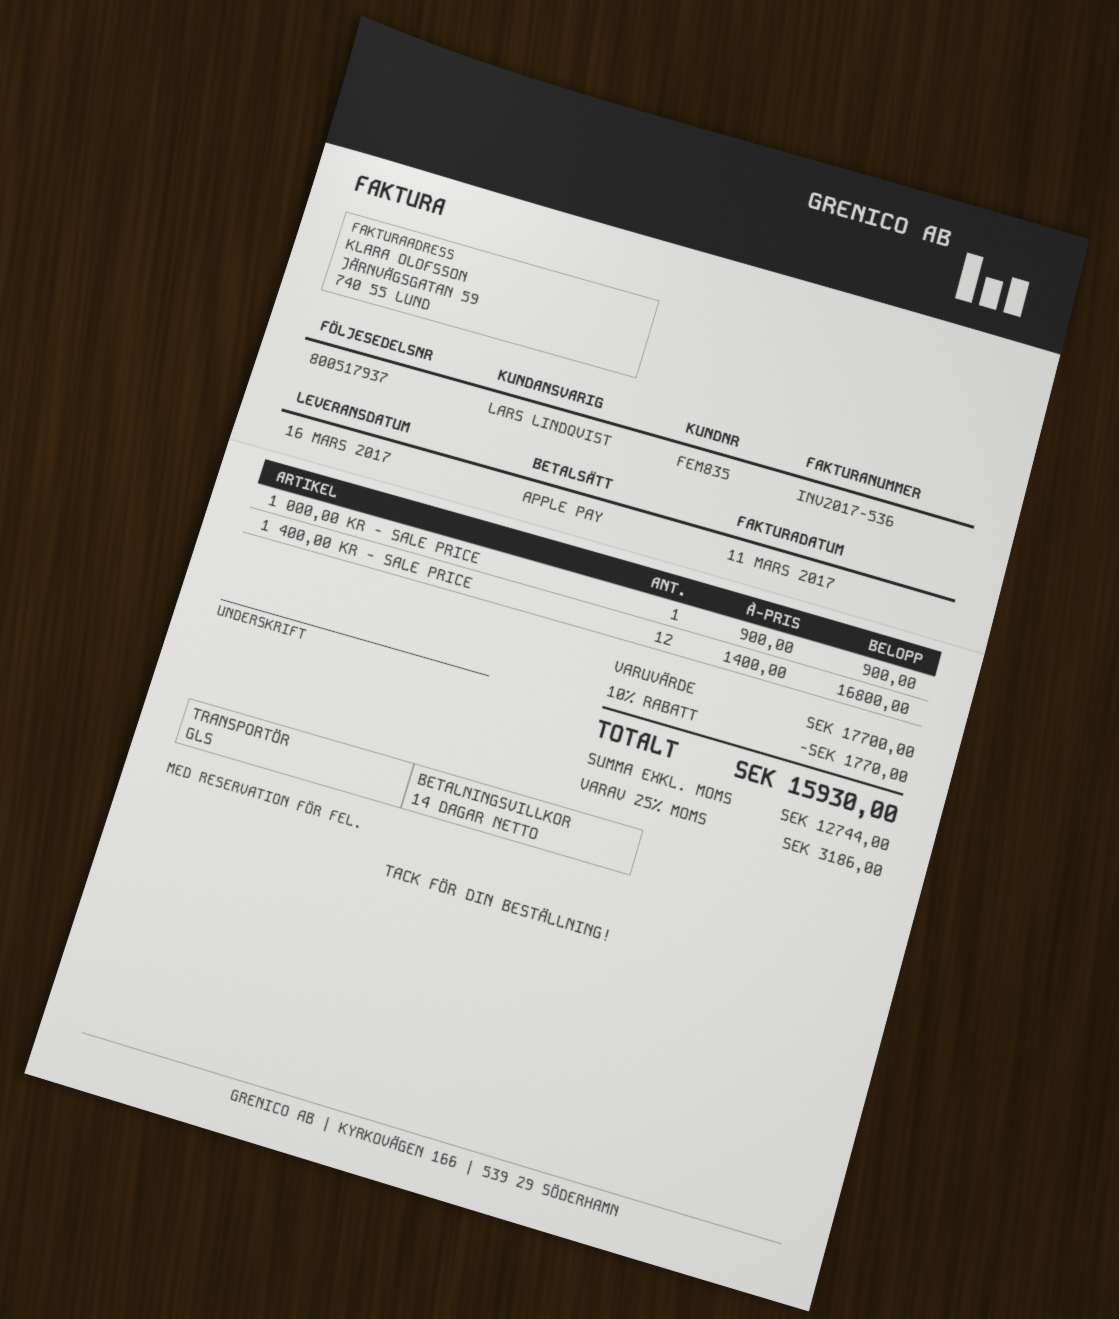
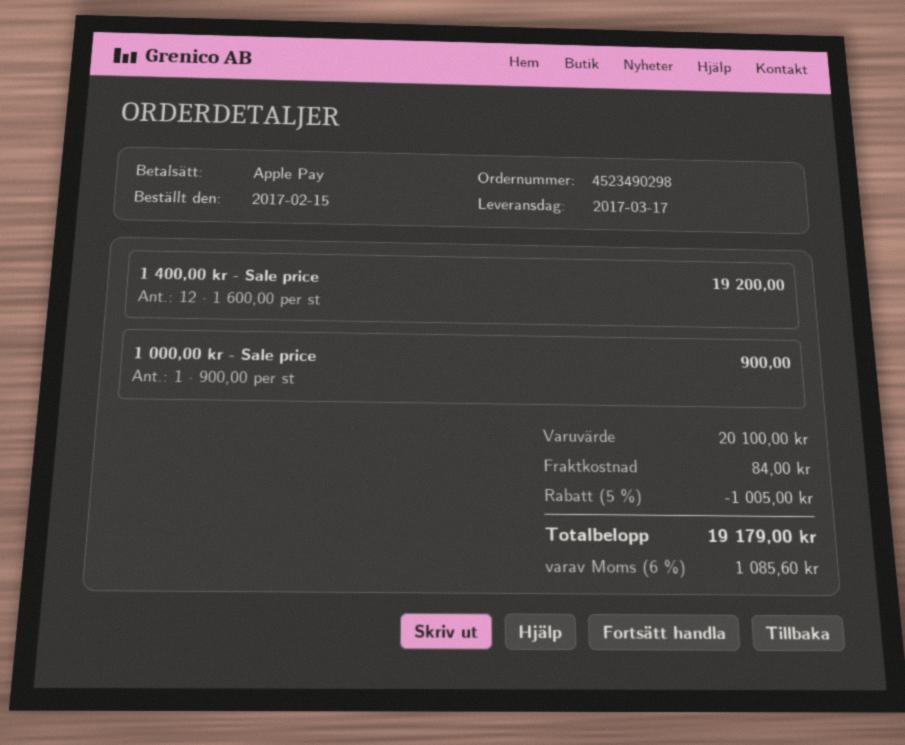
delivery date: 2017-03-16 -> 2017-03-17
1 400,00 KR - SALE PRICE: 12 x 1400.00 = 16800.00 -> 12 x 1600.00 = 19200.00
subtotal: 17700.00 -> 20100.00
discount: 10% = 1770.00 -> 5% = 1005.00
shipping: none -> 84.00
tax: 25% = 3186.00 -> 6% = 1085.60
total: 15930.00 -> 19179.00

